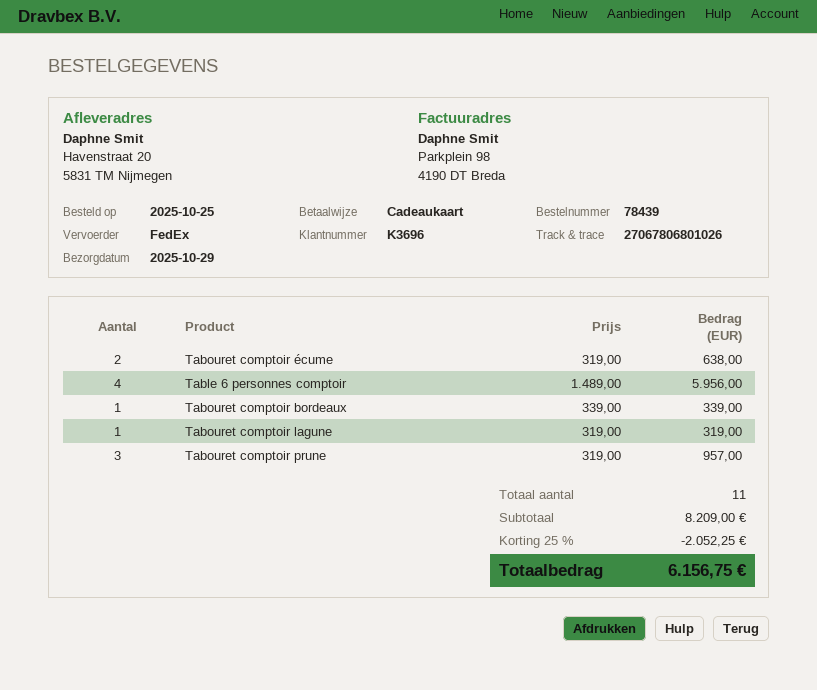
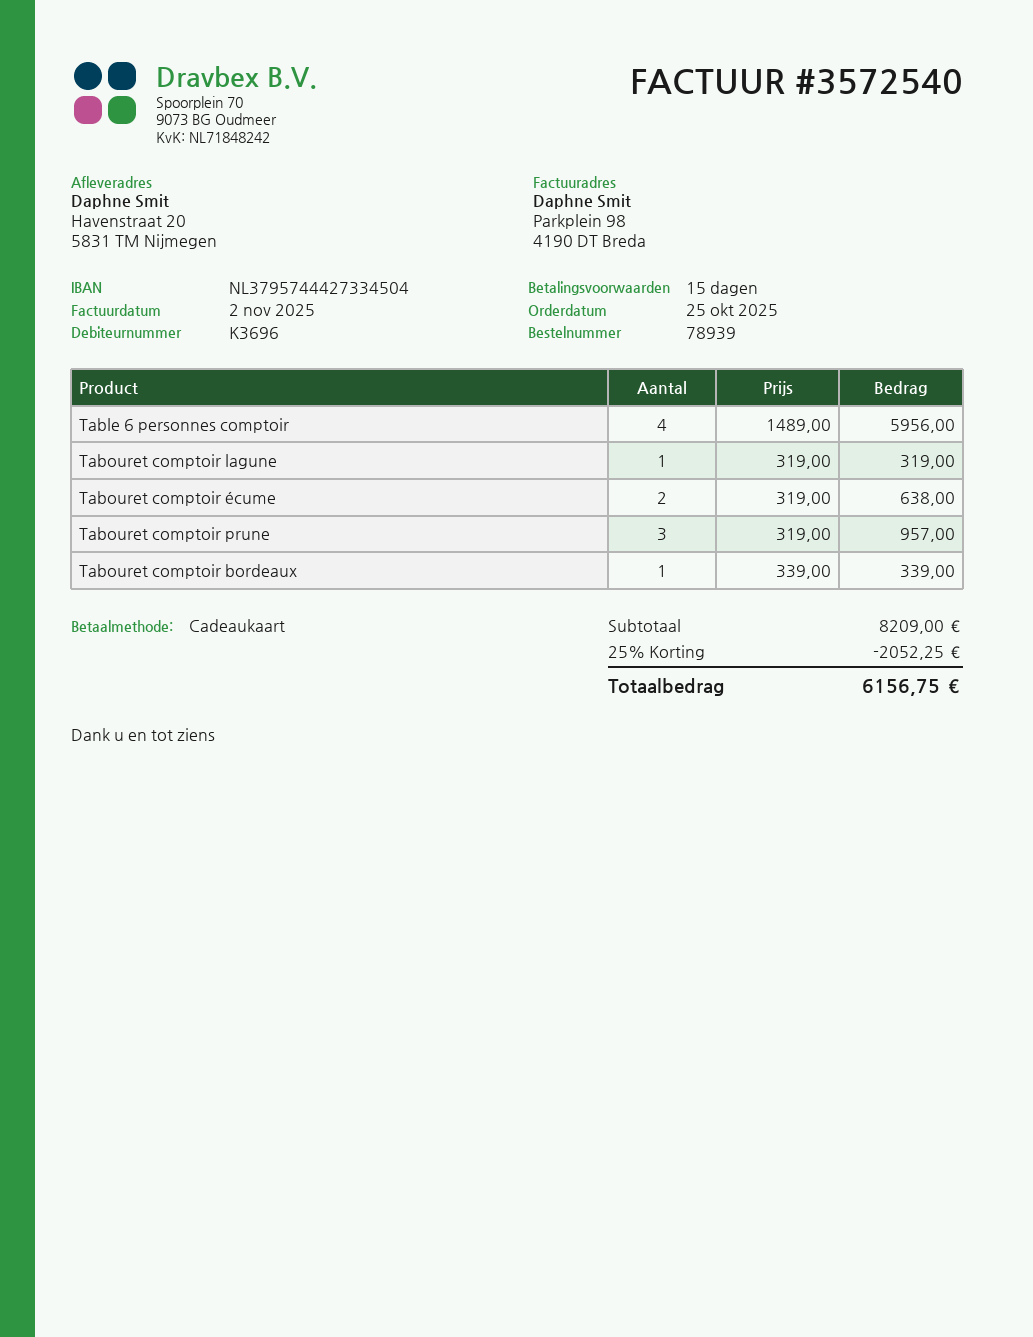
order number: 78439 -> 78939

